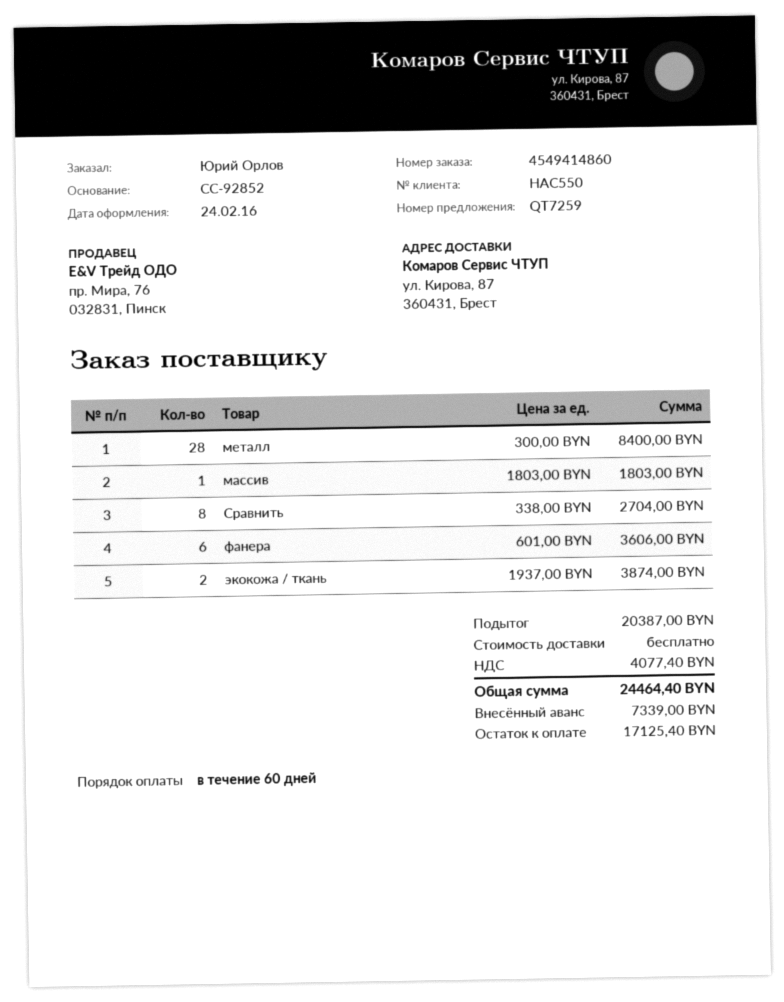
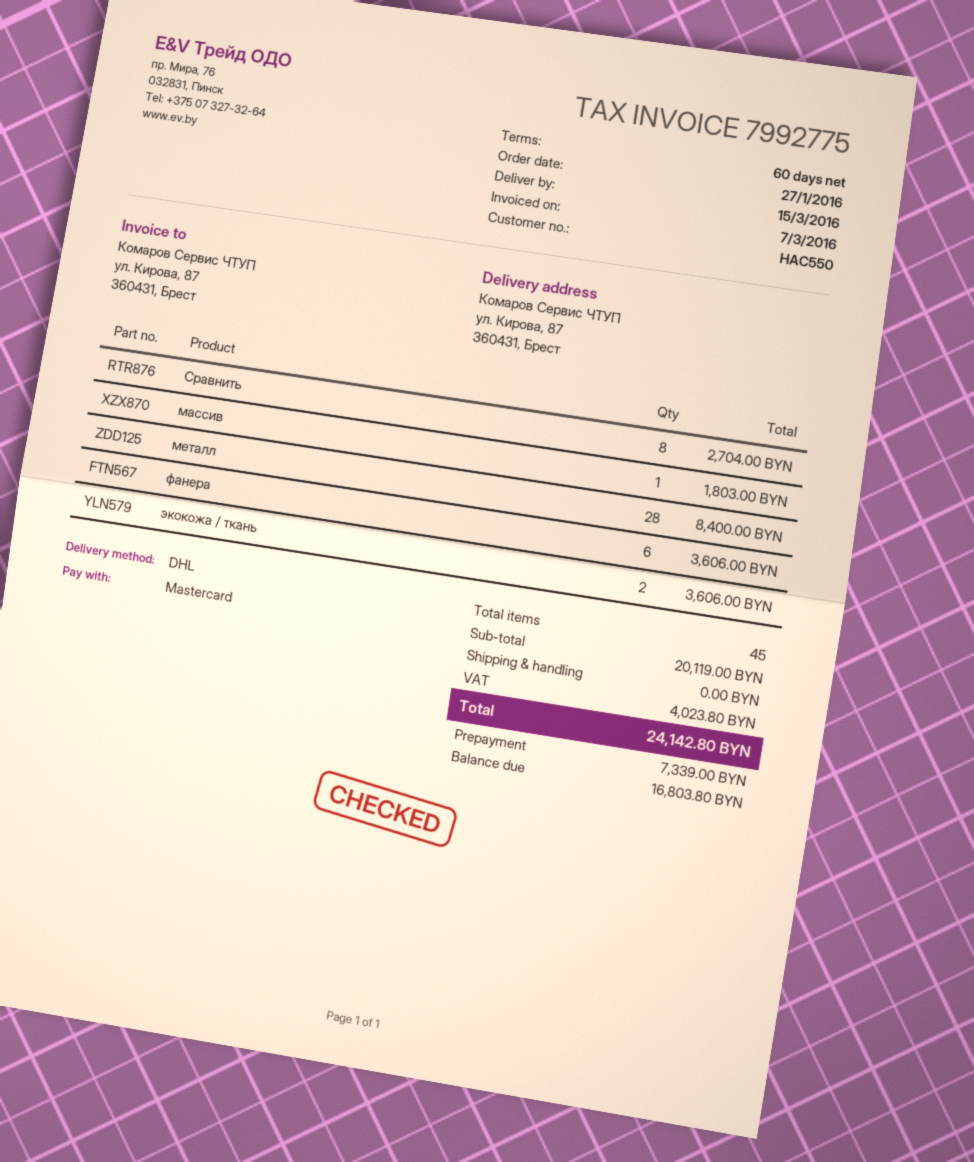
order date: 2016-02-24 -> 2016-01-27
экокожа / ткань: 2 for 3874.00 -> 2 for 3606.00
subtotal: 20387.00 -> 20119.00
tax: 4077.40 -> 4023.80
total: 24464.40 -> 24142.80
balance: 17125.40 -> 16803.80

